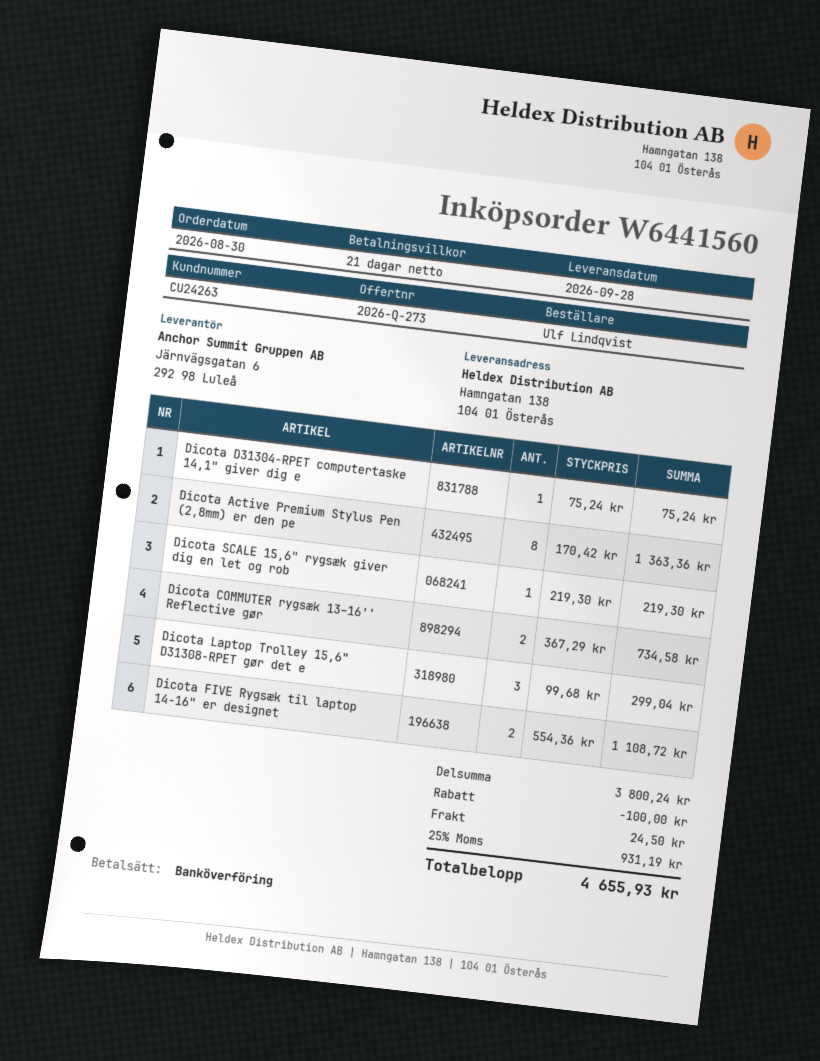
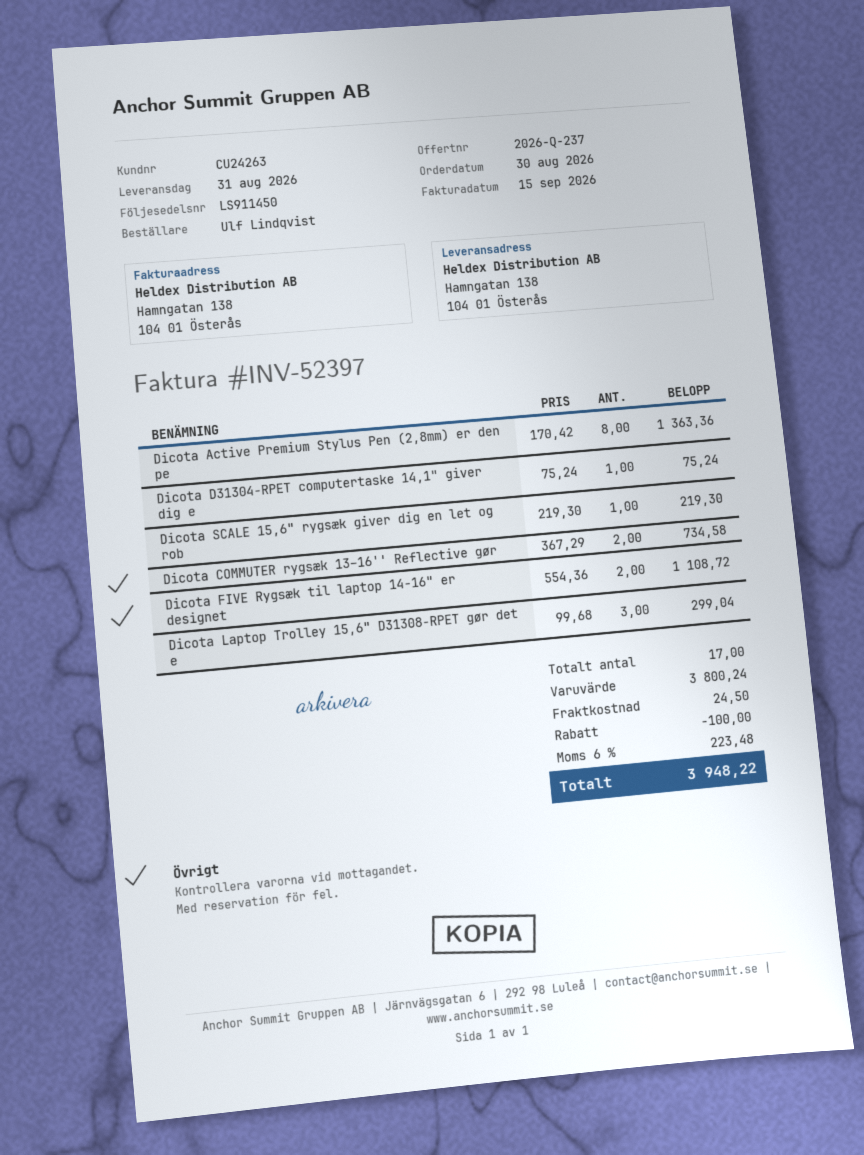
quote number: 2026-Q-273 -> 2026-Q-237
delivery date: 2026-09-28 -> 2026-08-31
tax: 25% = 931.19 -> 6% = 223.48
total: 4655.93 -> 3948.22

